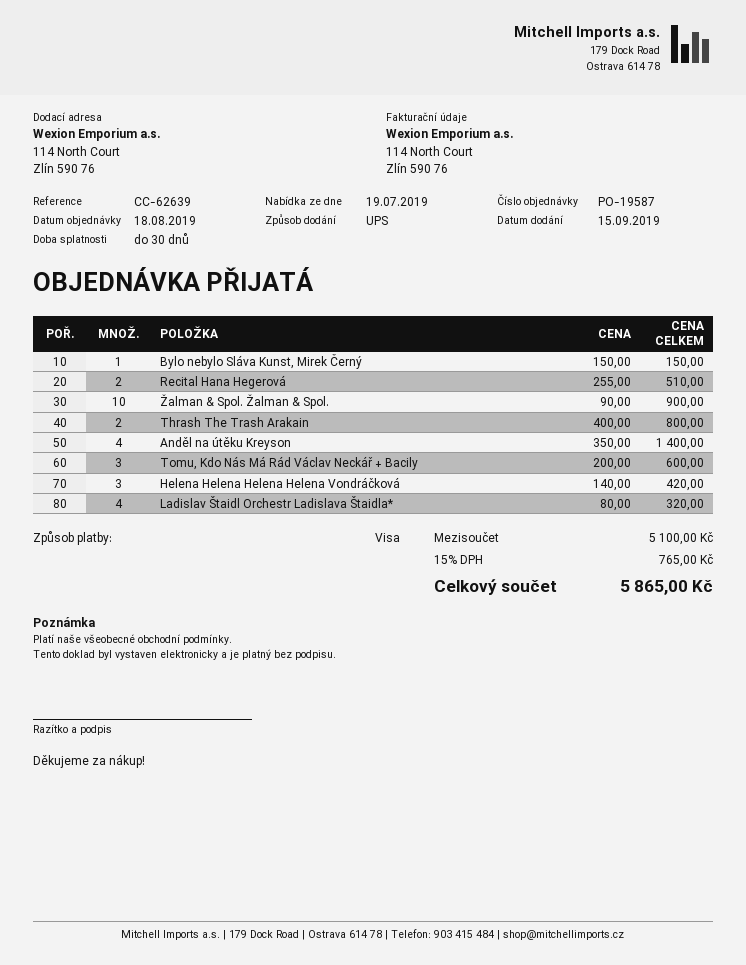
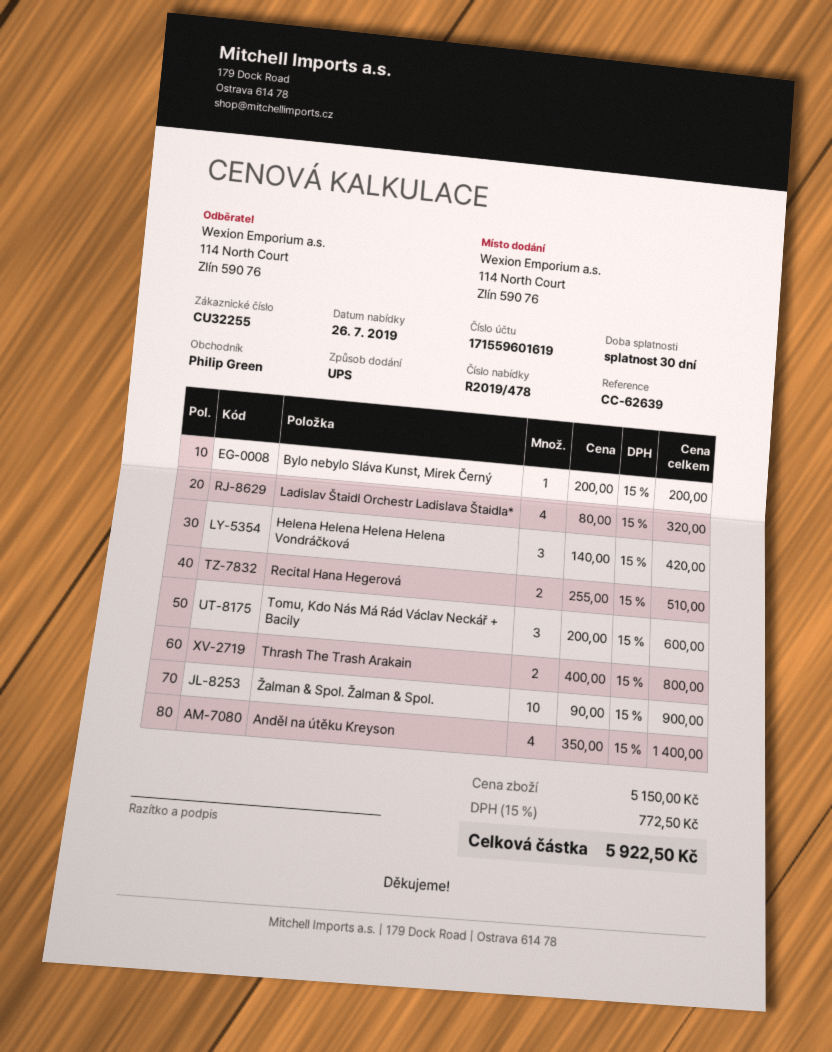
quote date: 2019-07-19 -> 2019-07-26
Bylo nebylo Sláva Kunst, Mirek Černý: 1 x 150.00 = 150.00 -> 1 x 200.00 = 200.00
subtotal: 5100.00 -> 5150.00
tax: 15% = 765.00 -> 15% = 772.50
total: 5865.00 -> 5922.50

